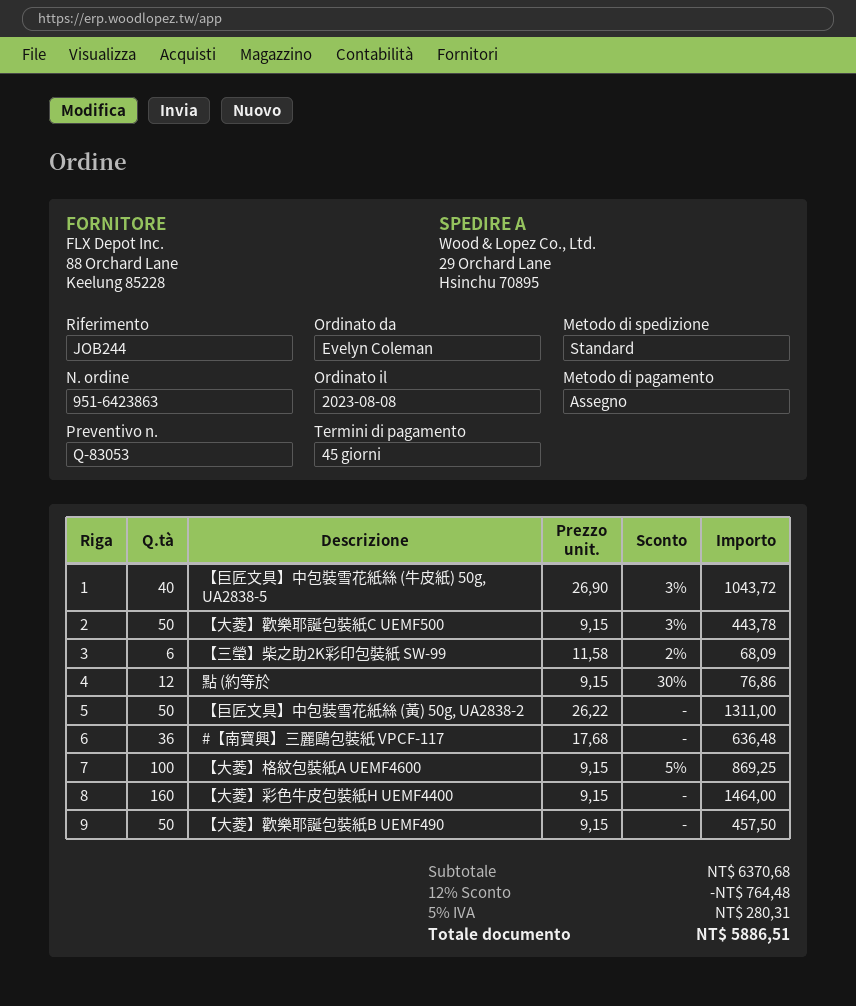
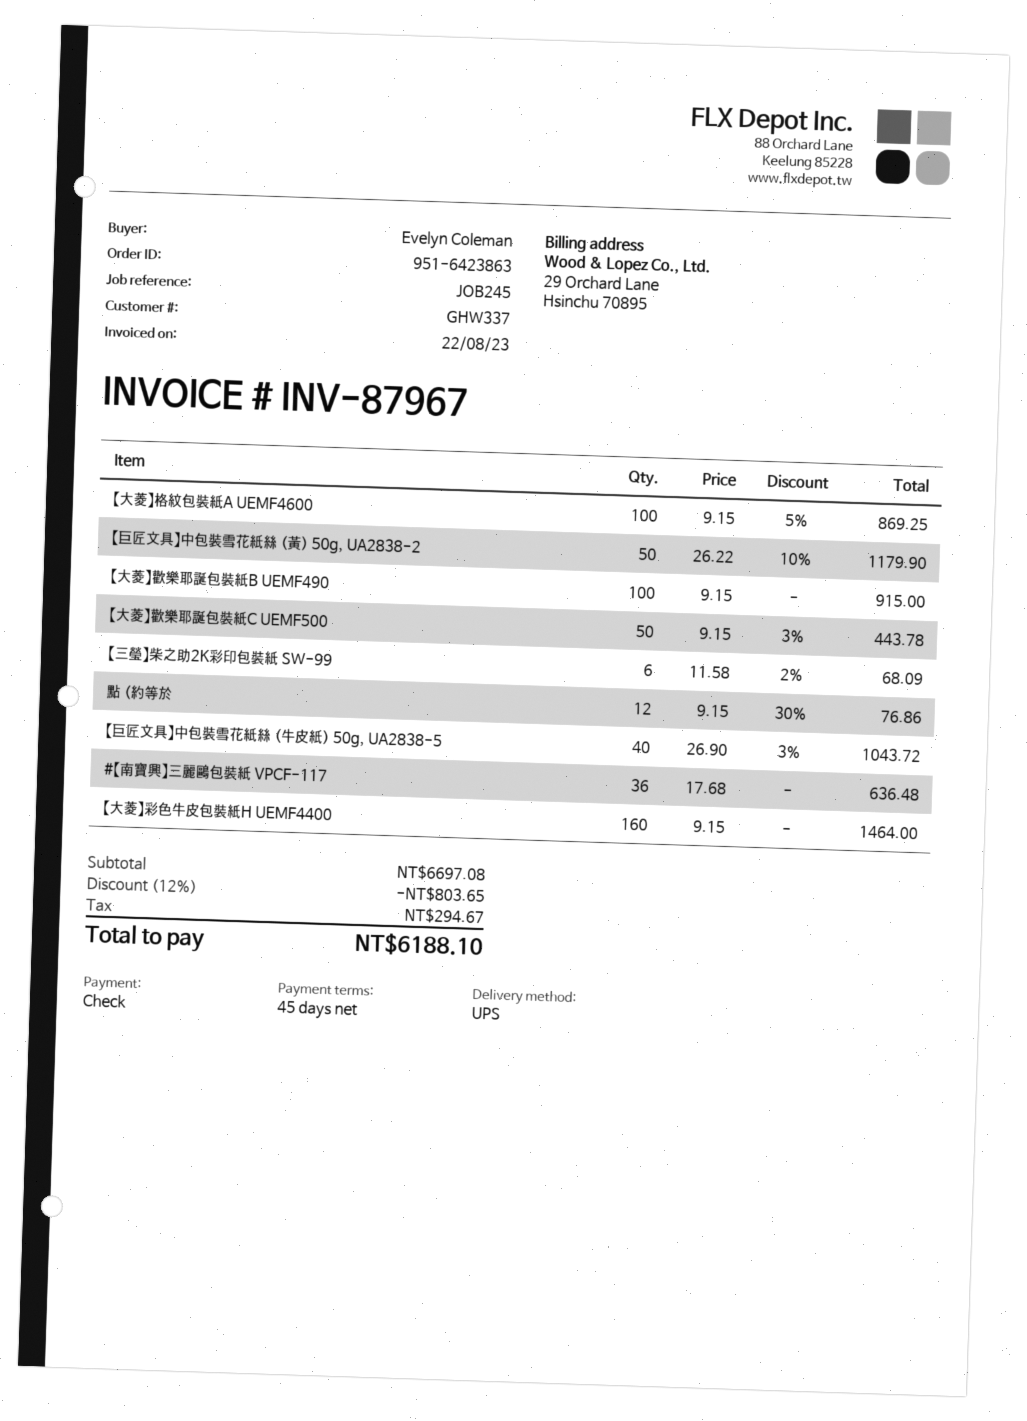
reference: JOB244 -> JOB245
shipping method: standard -> UPS
【巨匠文具】中包裝雪花紙絲 (黃) 50g, UA2838-2: 50 x 26.22 = 1311.00 -> 50 x 26.22 - 10% = 1179.90
【大菱】歡樂耶誕包裝紙B UEMF490: 50 x 9.15 = 457.50 -> 100 x 9.15 = 915.00
subtotal: 6370.68 -> 6697.08
discount: 12% = 764.48 -> 12% = 803.65
tax: 280.31 -> 294.67
total: 5886.51 -> 6188.10

